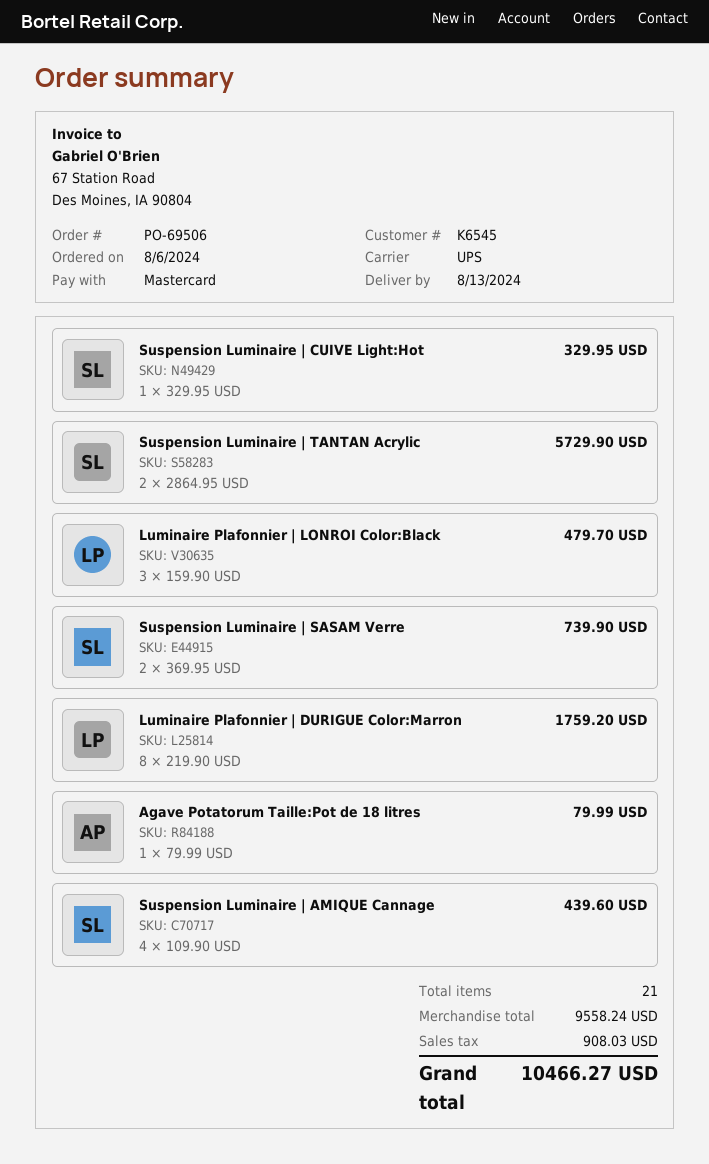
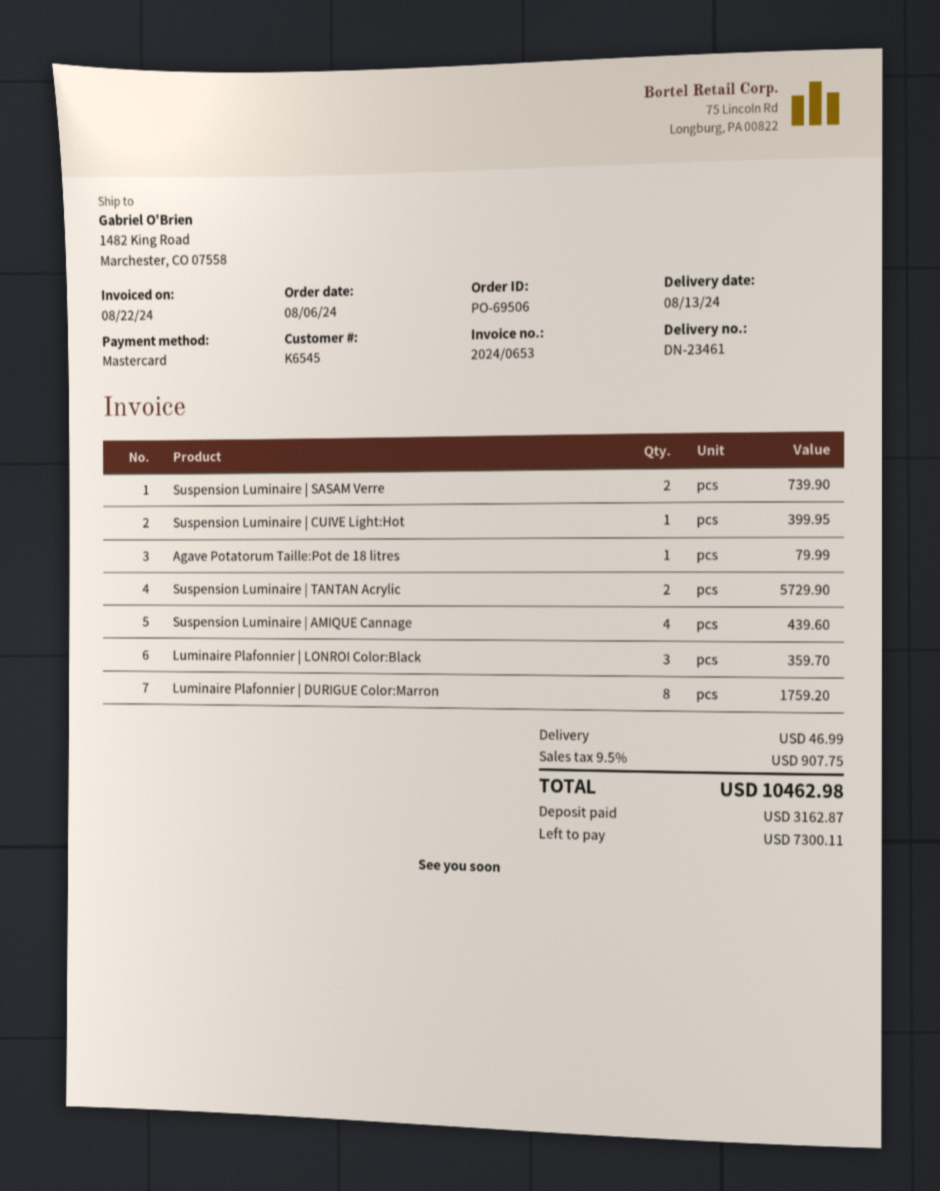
Suspension Luminaire | CUIVE Light:Hot: 1 for 329.95 -> 1 for 399.95
Luminaire Plafonnier | LONROI Color:Black: 3 for 479.70 -> 3 for 359.70
shipping: none -> 46.99
tax: 908.03 -> 907.75
total: 10466.27 -> 10462.98

